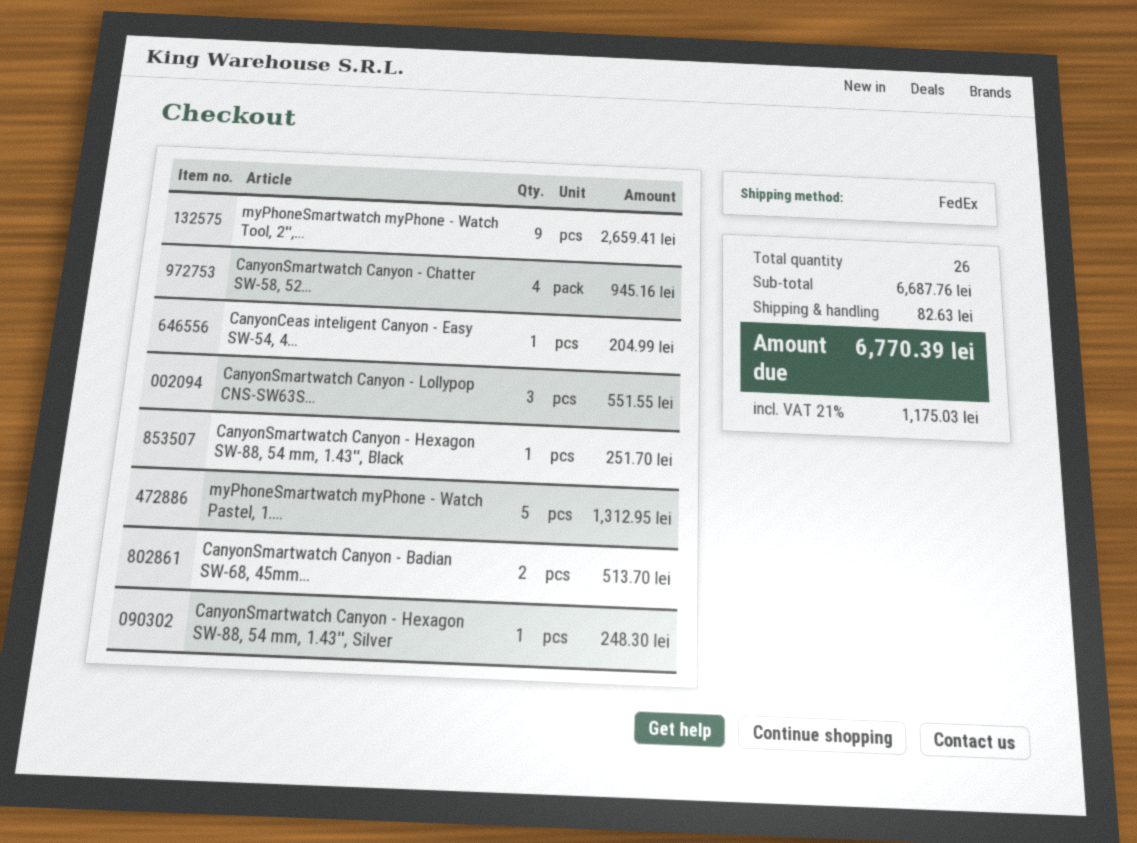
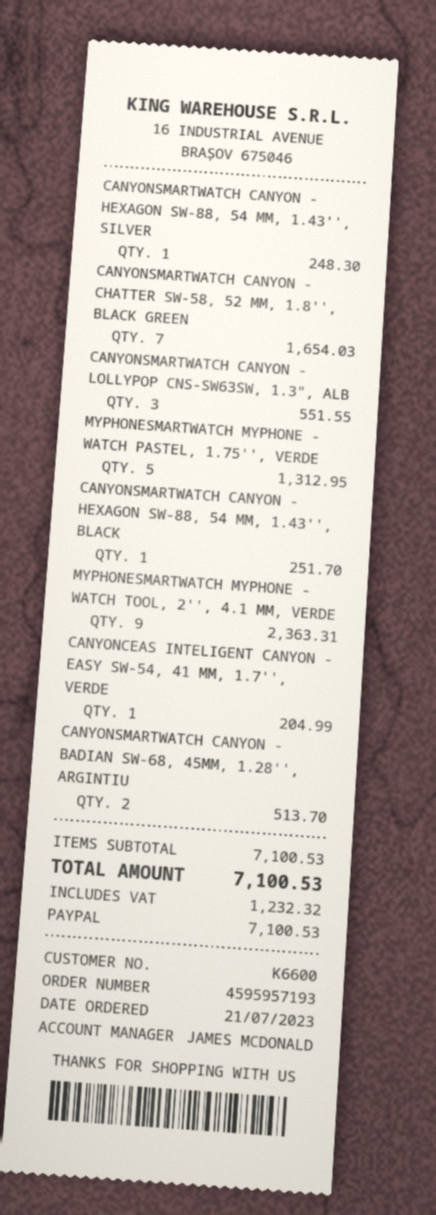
myPhoneSmartwatch myPhone - Watch Tool, 2'',...: 9 for 2659.41 -> 9 for 2363.31
CanyonSmartwatch Canyon - Chatter SW-58, 52...: 4 for 945.16 -> 7 for 1654.03
subtotal: 6687.76 -> 7100.53
shipping: 82.63 -> none
tax: 1175.03 -> 1232.32
total: 6770.39 -> 7100.53

